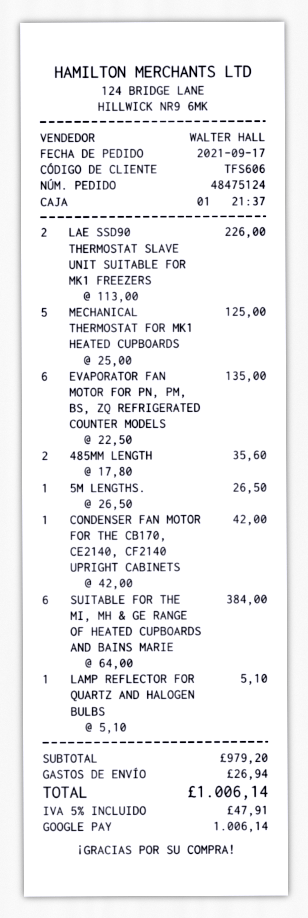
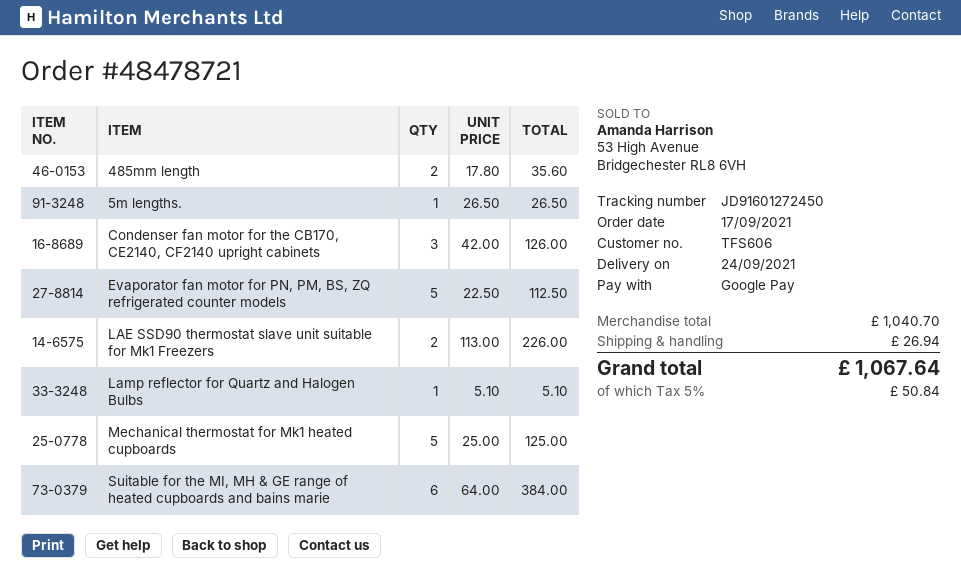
order number: 48475124 -> 48478721
EVAPORATOR FAN MOTOR FOR PN, PM, BS, ZQ REFRIGERATED COUNTER MODELS: 6 x 22.50 = 135.00 -> 5 x 22.50 = 112.50
CONDENSER FAN MOTOR FOR THE CB170, CE2140, CF2140 UPRIGHT CABINETS: 1 x 42.00 = 42.00 -> 3 x 42.00 = 126.00
subtotal: 979.20 -> 1040.70
tax: 5% = 47.91 -> 5% = 50.84
total: 1006.14 -> 1067.64

